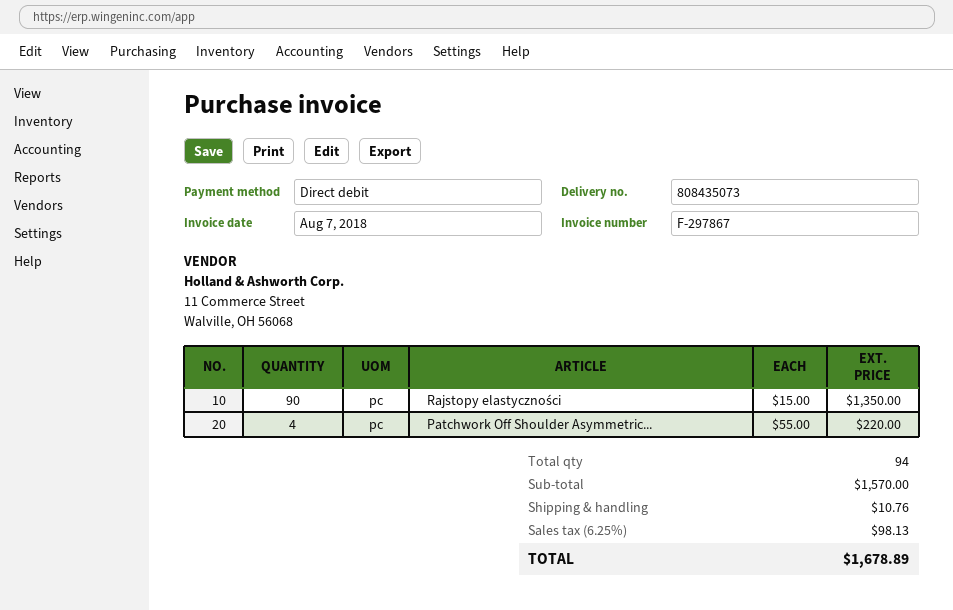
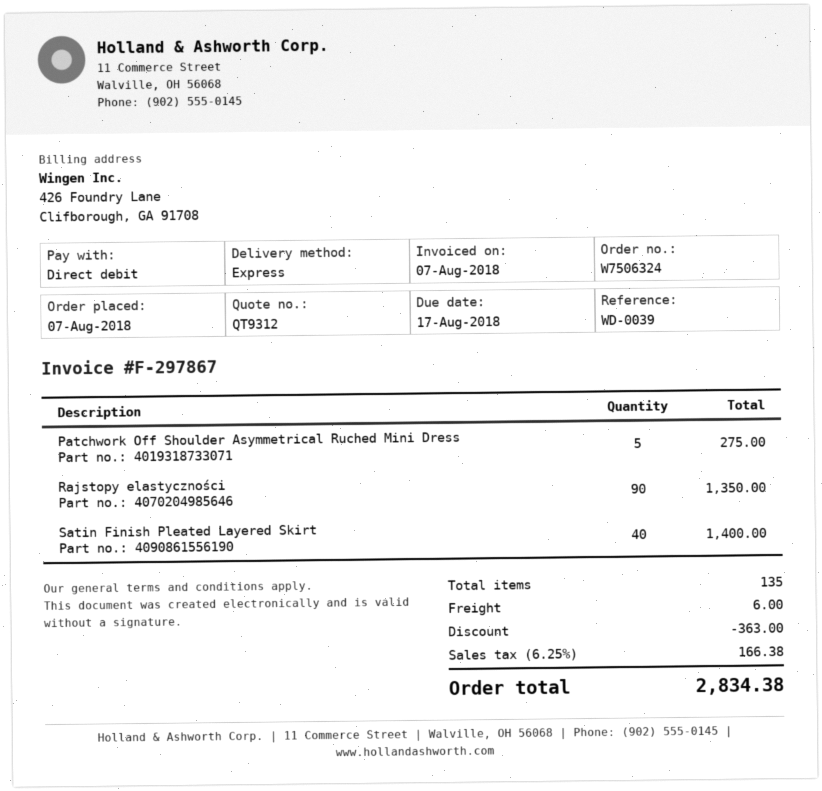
Patchwork Off Shoulder Asymmetric...: 4 for 220.00 -> 5 for 275.00
Satin Finish Pleated Layered Skirt: none -> 40 for 1400.00
total quantity: 94 -> 135
discount: none -> 363.00
shipping: 10.76 -> 6.00
tax: 6.25% = 98.13 -> 6.25% = 166.38
total: 1678.89 -> 2834.38

